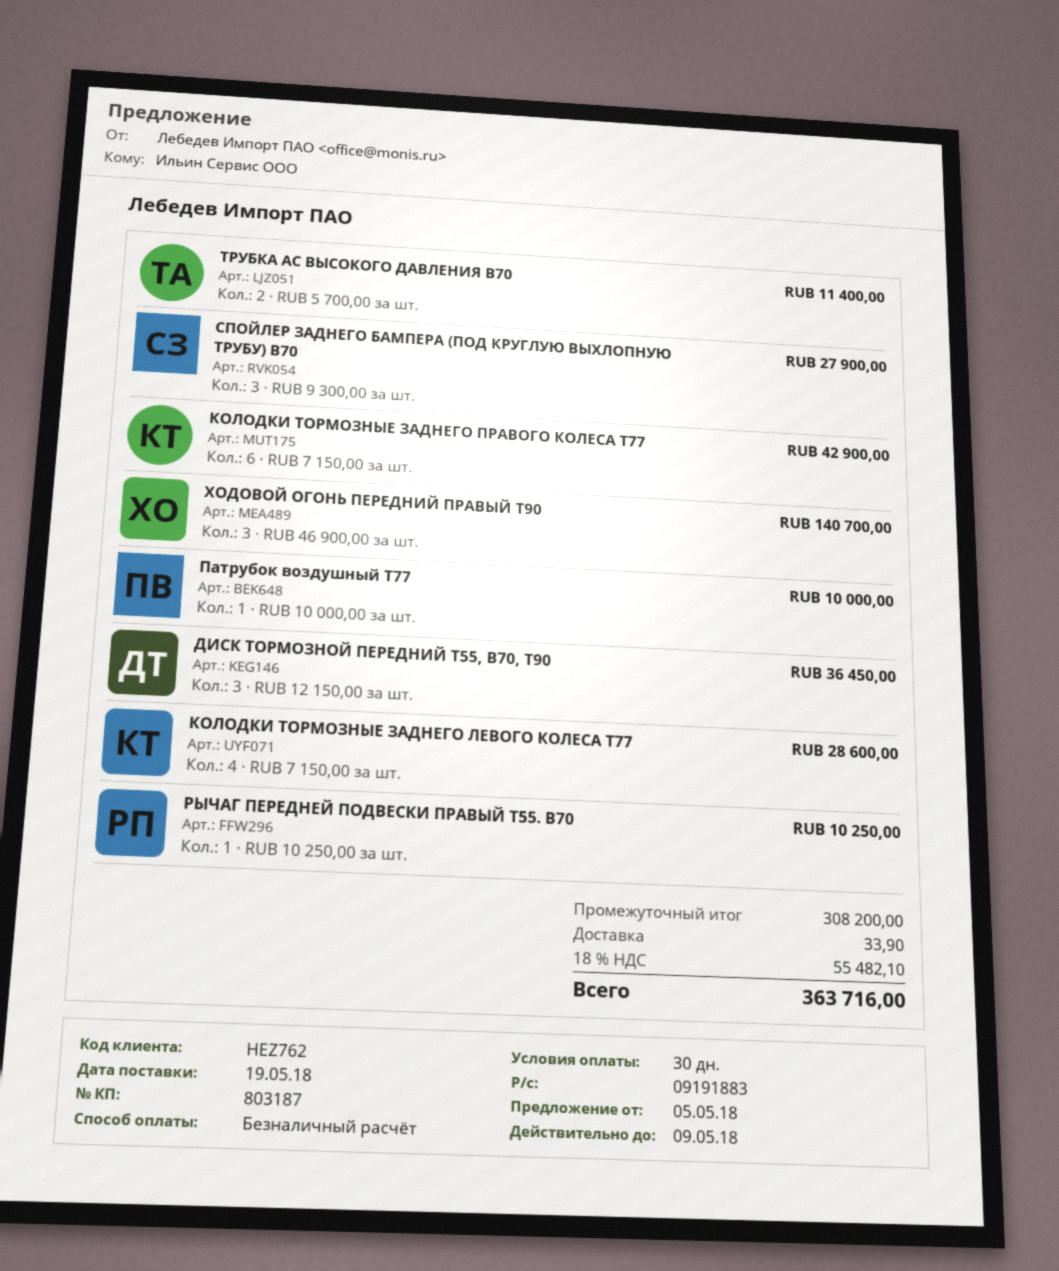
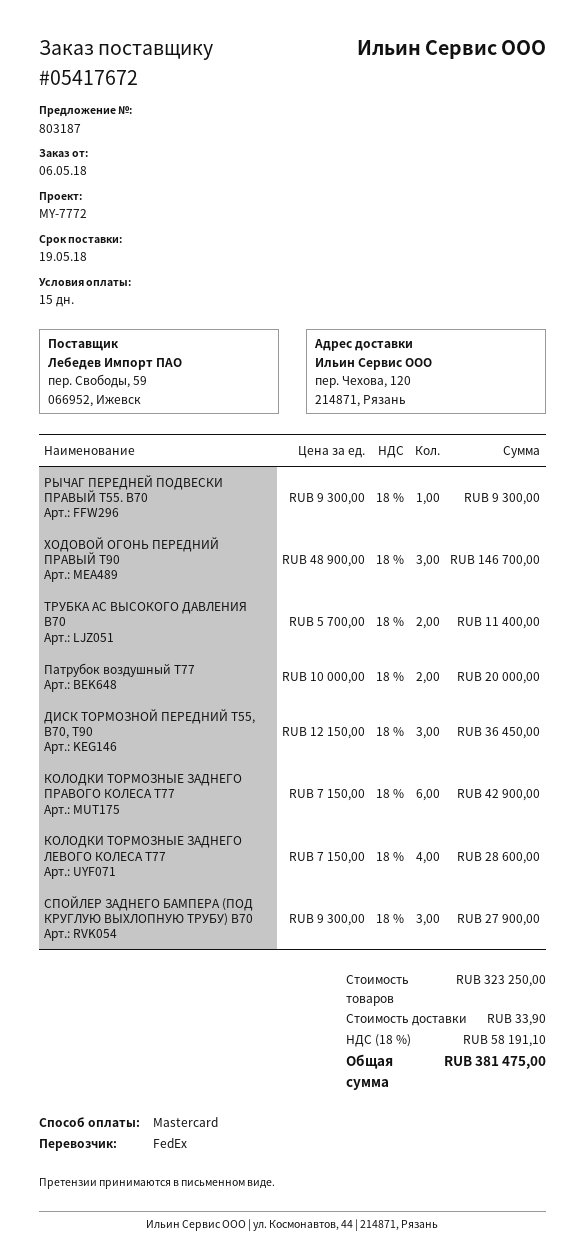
payment terms: 30 days -> 15 days
payment method: bank transfer -> Mastercard
ХОДОВОЙ ОГОНЬ ПЕРЕДНИЙ ПРАВЫЙ T90: 3 x 46900.00 = 140700.00 -> 3 x 48900.00 = 146700.00
Патрубок воздушный T77: 1 x 10000.00 = 10000.00 -> 2 x 10000.00 = 20000.00
РЫЧАГ ПЕРЕДНЕЙ ПОДВЕСКИ ПРАВЫЙ T55. B70: 1 x 10250.00 = 10250.00 -> 1 x 9300.00 = 9300.00
subtotal: 308200.00 -> 323250.00
tax: 18% = 55482.10 -> 18% = 58191.10
total: 363716.00 -> 381475.00

